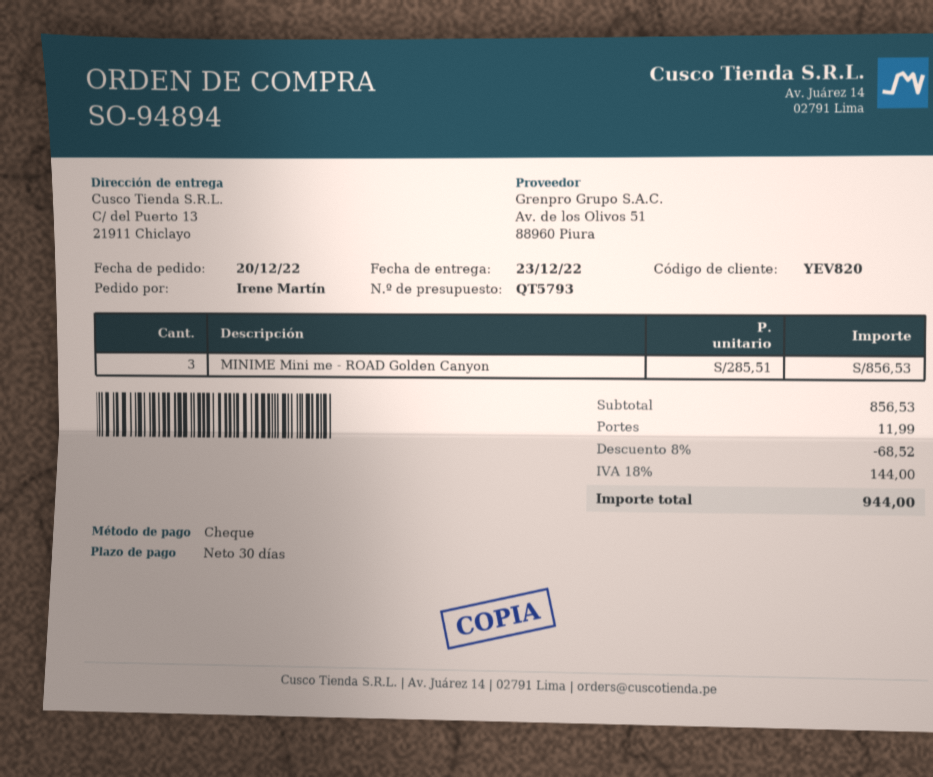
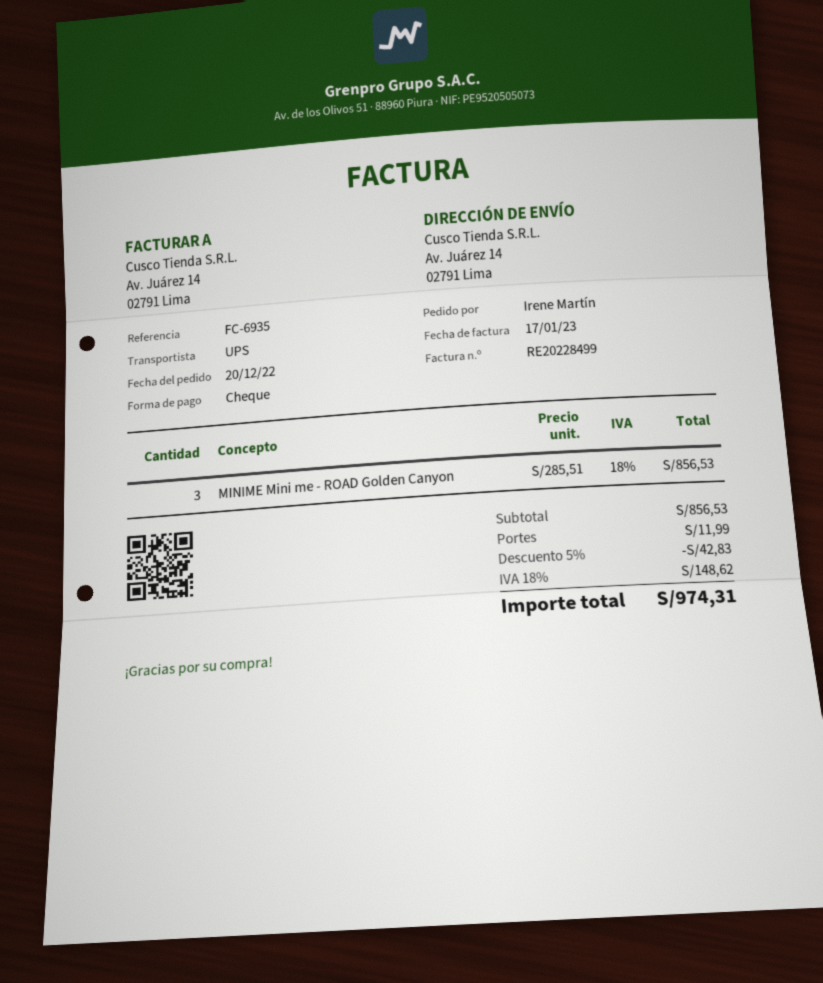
ship to: C/ del Puerto 13, 21911 Chiclayo -> Av. Juárez 14, 02791 Lima
discount: 8% = 68.52 -> 5% = 42.83
tax: 18% = 144.00 -> 18% = 148.62
total: 944.00 -> 974.31

